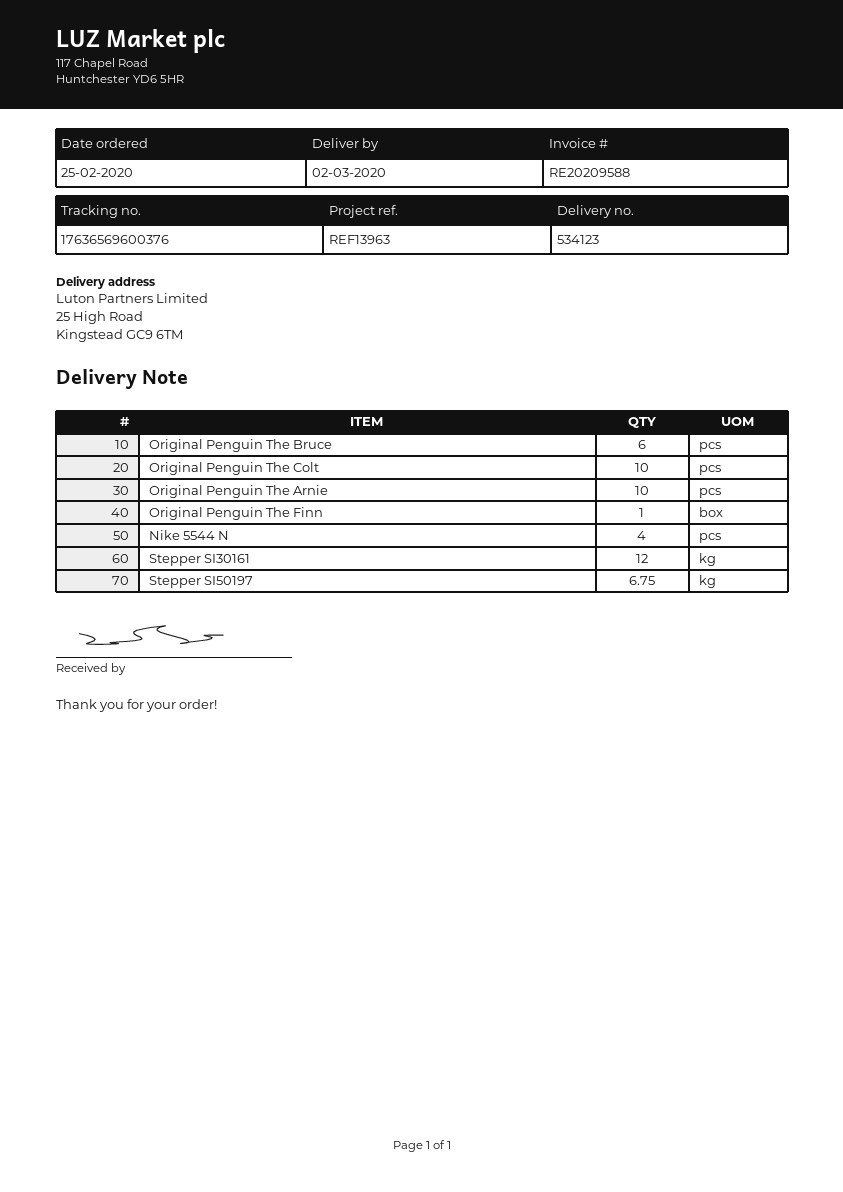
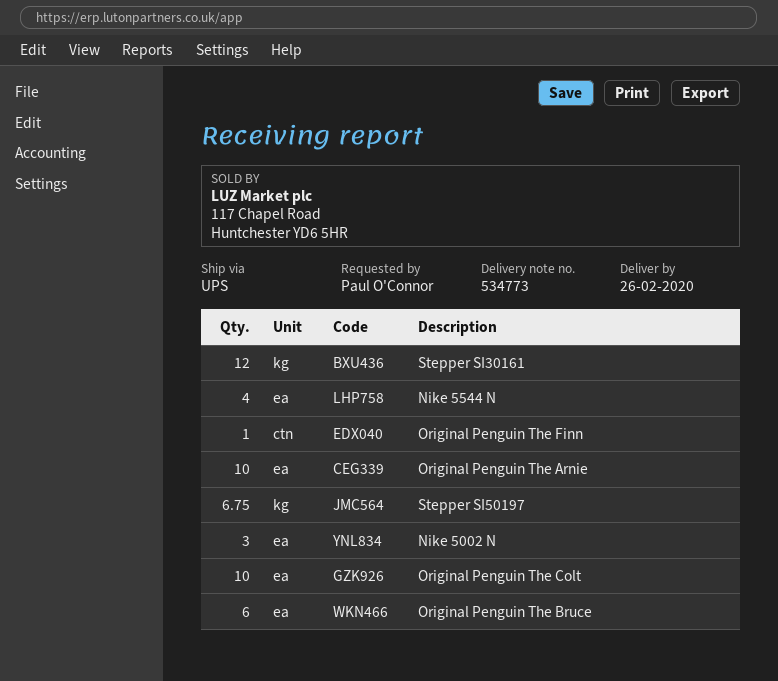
delivery note number: 534123 -> 534773
delivery date: 2020-03-02 -> 2020-02-26
Nike 5002 N: none -> 3

